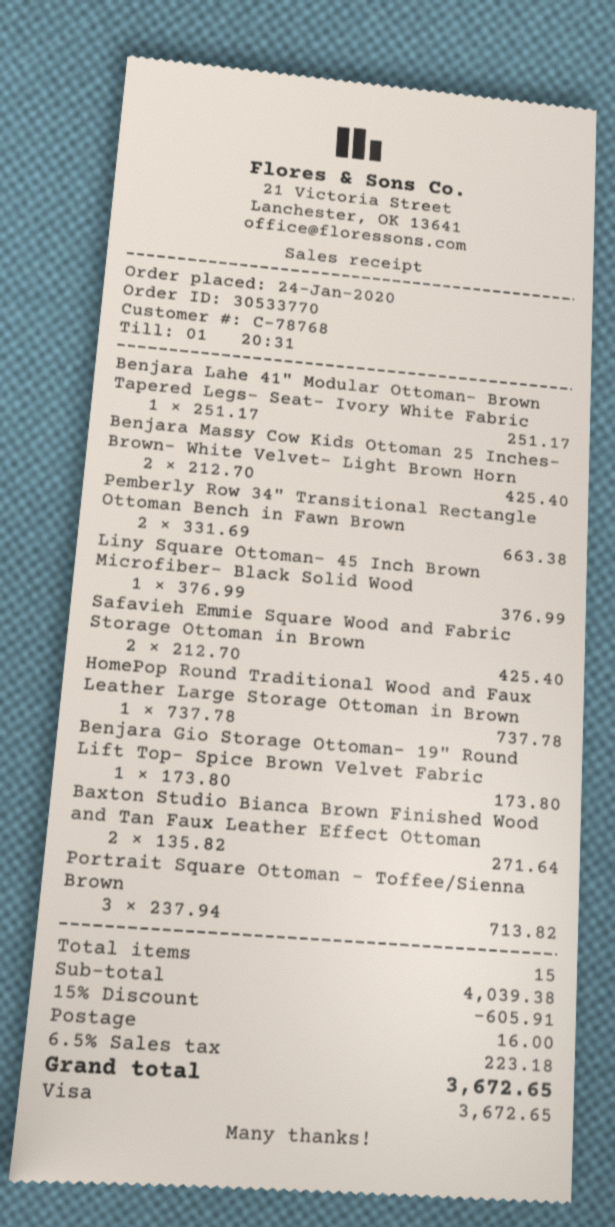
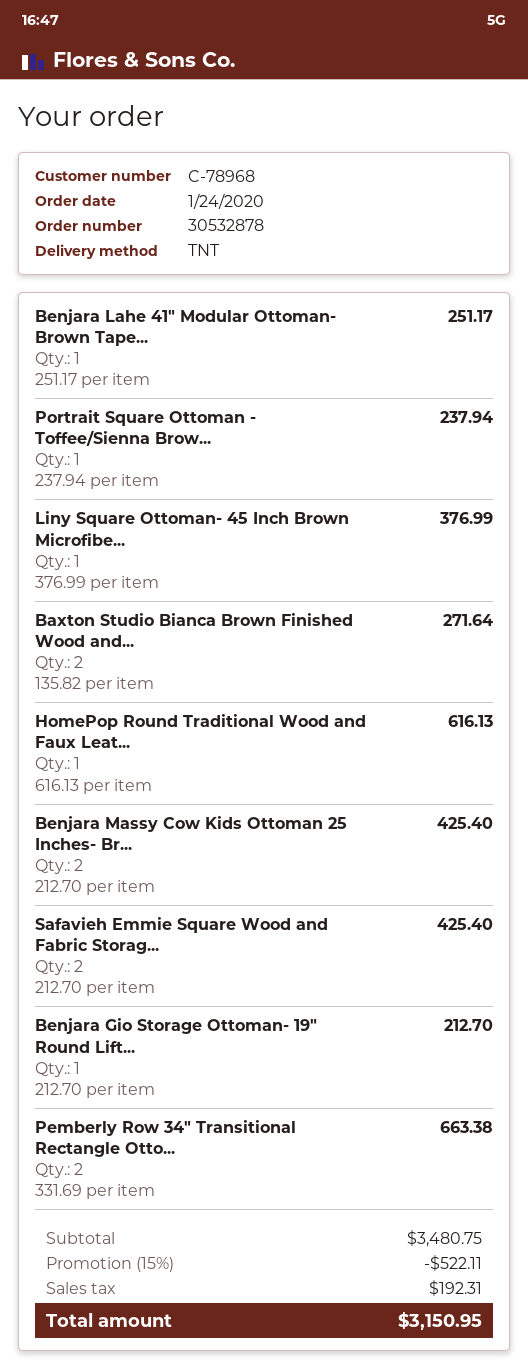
order number: 30533770 -> 30532878
customer number: C-78768 -> C-78968
HomePop Round Traditional Wood and Faux Leather Large Storage Ottoman in Brown: 1 x 737.78 = 737.78 -> 1 x 616.13 = 616.13
Benjara Gio Storage Ottoman- 19" Round Lift Top- Spice Brown Velvet Fabric: 1 x 173.80 = 173.80 -> 1 x 212.70 = 212.70
Portrait Square Ottoman - Toffee/Sienna Brown: 3 x 237.94 = 713.82 -> 1 x 237.94 = 237.94
subtotal: 4039.38 -> 3480.75
discount: 15% = 605.91 -> 15% = 522.11
shipping: 16.00 -> none
tax: 223.18 -> 192.31
total: 3672.65 -> 3150.95

